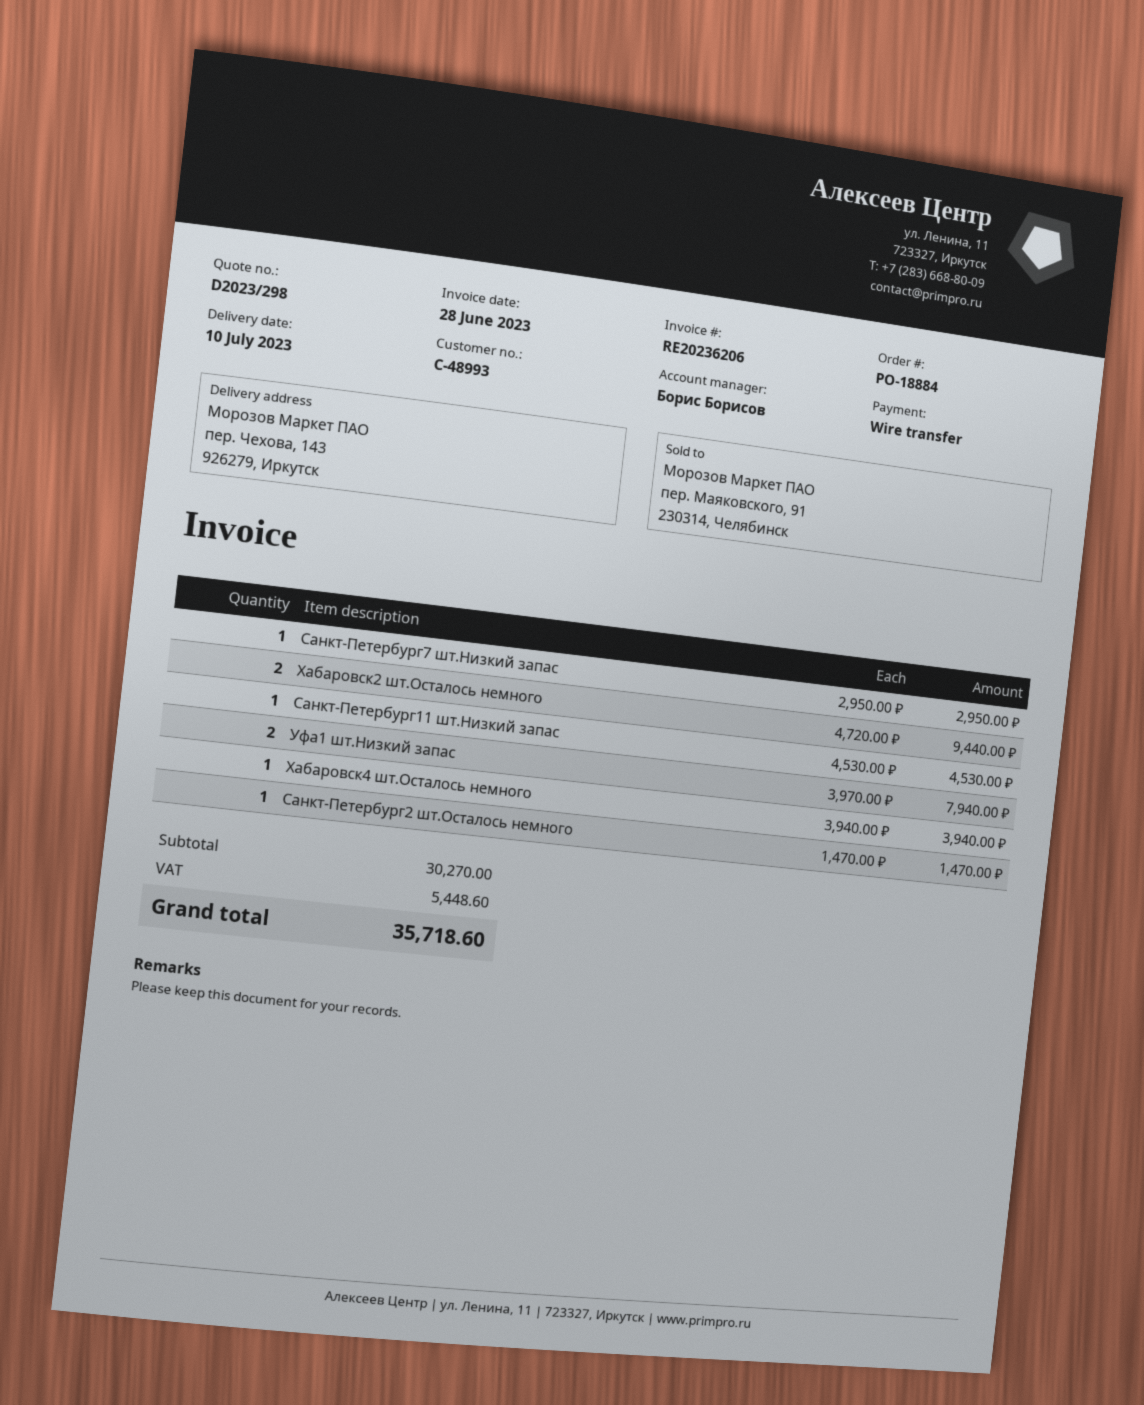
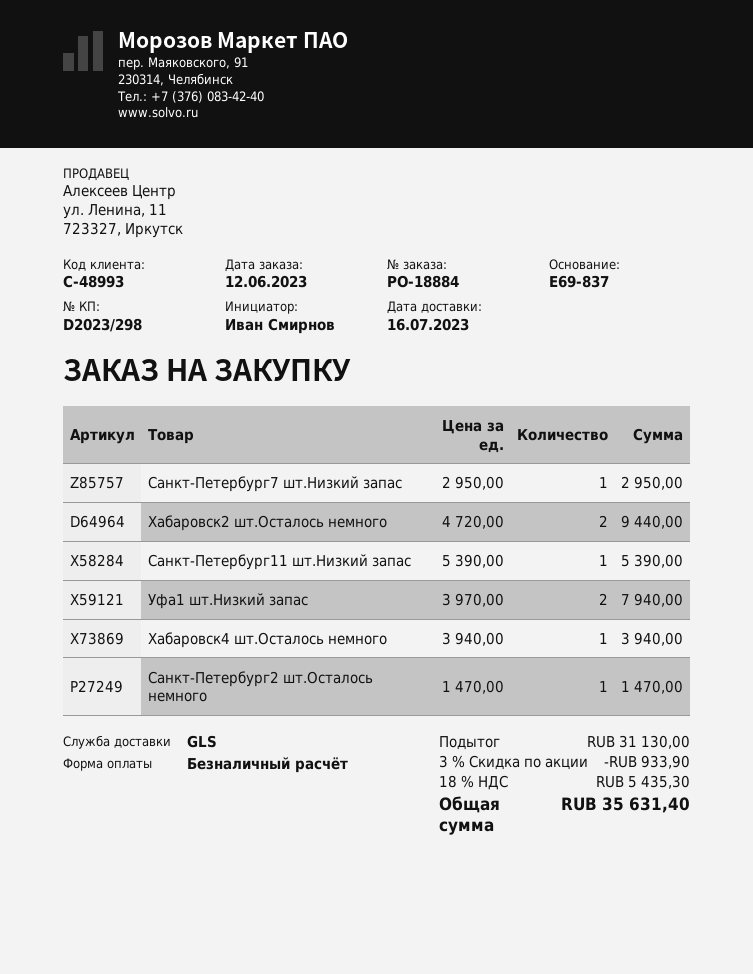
delivery date: 2023-07-10 -> 2023-07-16
Санкт-Петербург11 шт.Низкий запас: 1 x 4530.00 = 4530.00 -> 1 x 5390.00 = 5390.00
subtotal: 30270.00 -> 31130.00
discount: none -> 3% = 933.90
tax: 5448.60 -> 5435.30
total: 35718.60 -> 35631.40

